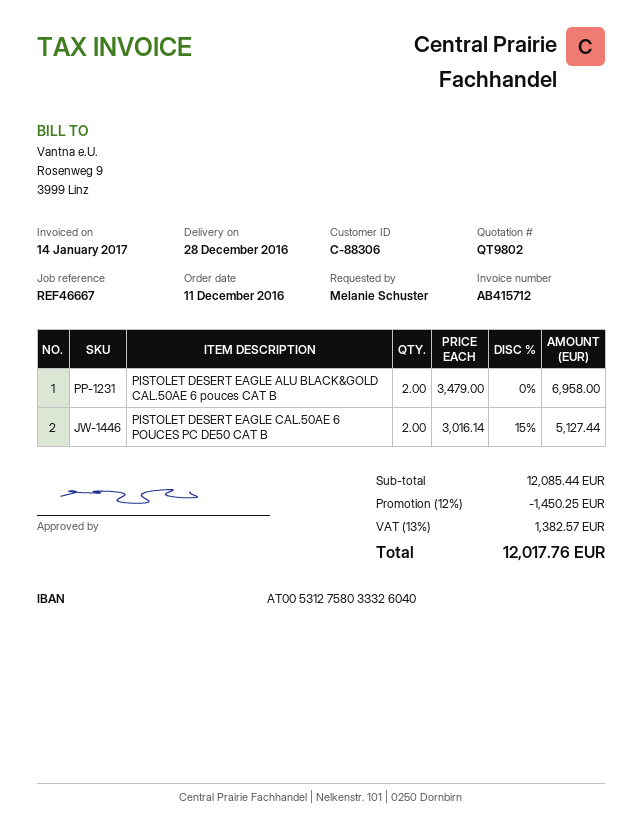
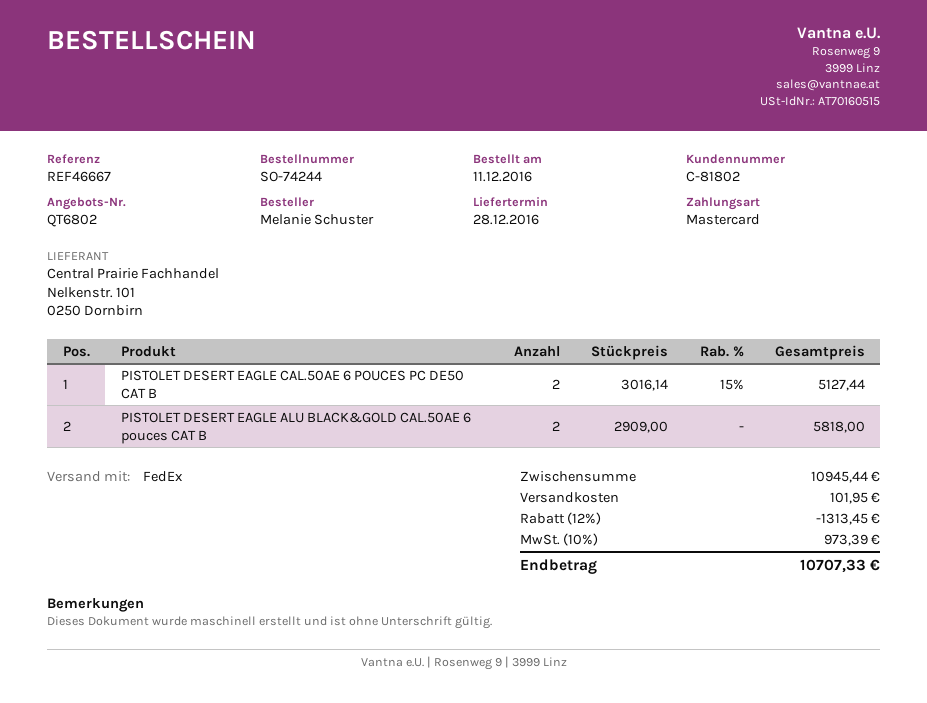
quote number: QT9802 -> QT6802
customer number: C-88306 -> C-81802
PISTOLET DESERT EAGLE ALU BLACK&GOLD CAL.50AE 6 pouces CAT B: 2 x 3479.00 = 6958.00 -> 2 x 2909.00 = 5818.00
subtotal: 12085.44 -> 10945.44
discount: 12% = 1450.25 -> 12% = 1313.45
shipping: none -> 101.95
tax: 13% = 1382.57 -> 10% = 973.39
total: 12017.76 -> 10707.33

